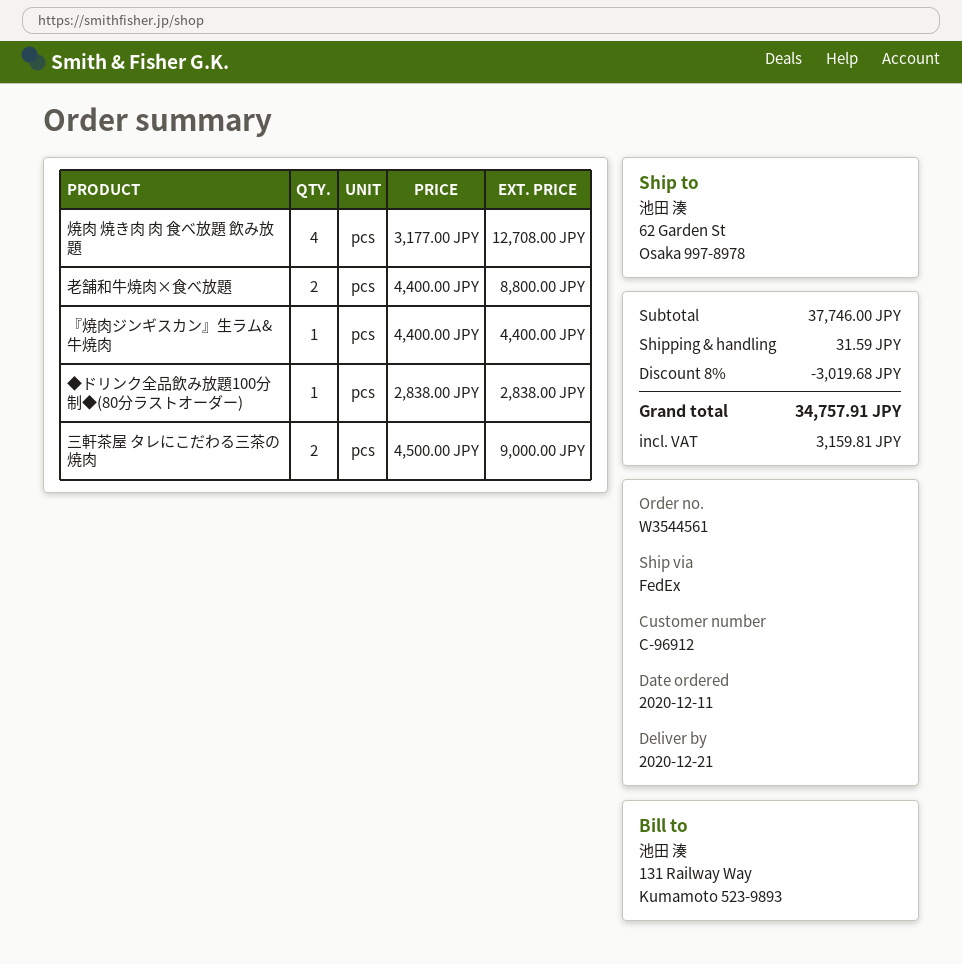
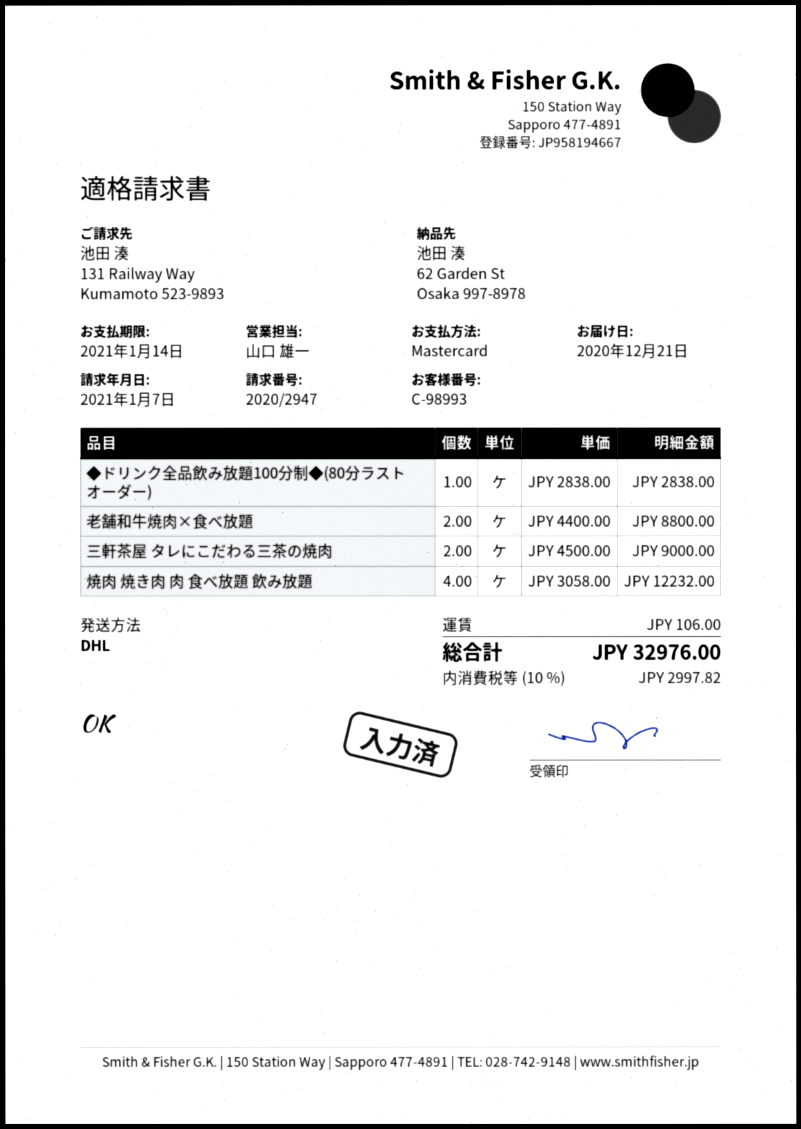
customer number: C-96912 -> C-98993
shipping method: FedEx -> DHL
焼肉 焼き肉 肉 食べ放題 飲み放題: 4 x 3177.00 = 12708.00 -> 4 x 3058.00 = 12232.00
『焼肉ジンギスカン』生ラム&牛焼肉: 1 x 4400.00 = 4400.00 -> none
discount: 8% = 3019.68 -> none
shipping: 31.59 -> 106.00
tax: 3159.81 -> 2997.82
total: 34757.91 -> 32976.00

